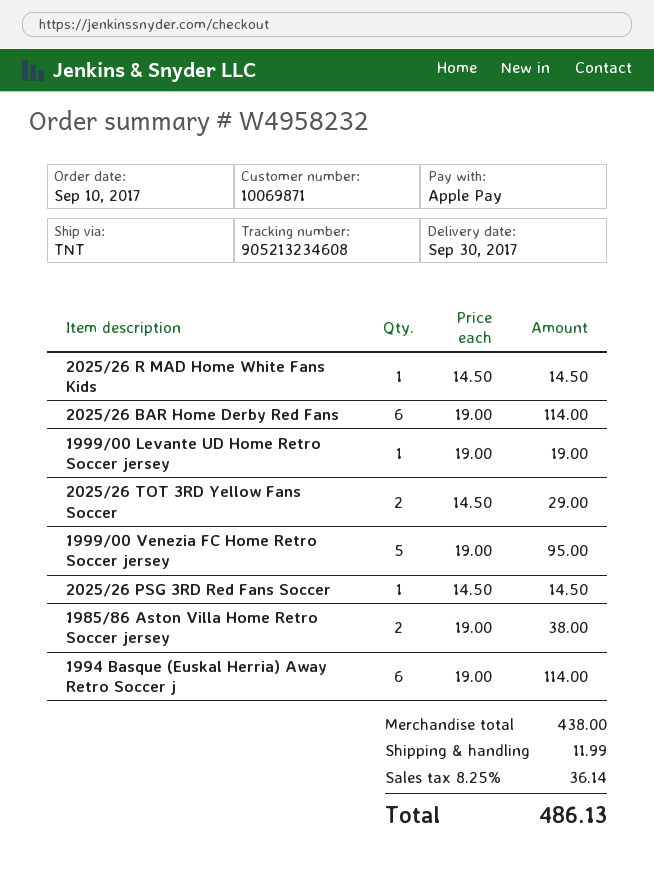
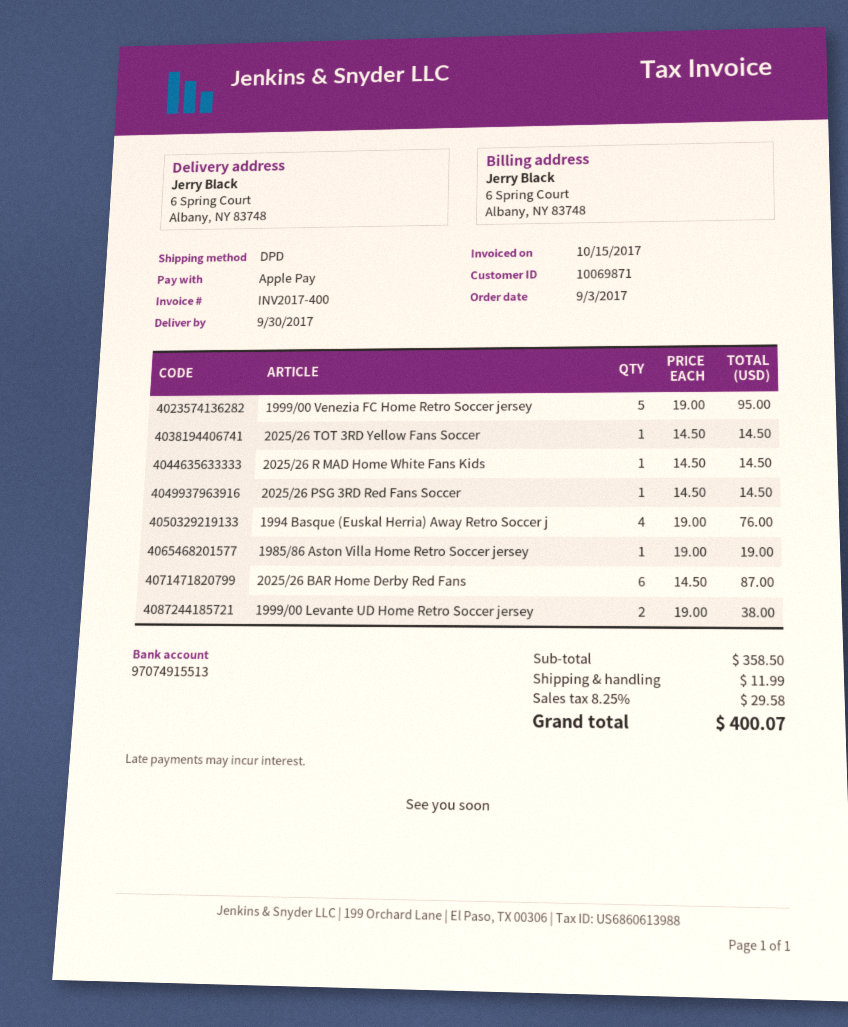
order date: 2017-09-10 -> 2017-09-03
shipping method: TNT -> DPD
2025/26 BAR Home Derby Red Fans: 6 x 19.00 = 114.00 -> 6 x 14.50 = 87.00
1999/00 Levante UD Home Retro Soccer jersey: 1 x 19.00 = 19.00 -> 2 x 19.00 = 38.00
2025/26 TOT 3RD Yellow Fans Soccer: 2 x 14.50 = 29.00 -> 1 x 14.50 = 14.50
1985/86 Aston Villa Home Retro Soccer jersey: 2 x 19.00 = 38.00 -> 1 x 19.00 = 19.00
1994 Basque (Euskal Herria) Away Retro Soccer j: 6 x 19.00 = 114.00 -> 4 x 19.00 = 76.00
subtotal: 438.00 -> 358.50
tax: 8.25% = 36.14 -> 8.25% = 29.58
total: 486.13 -> 400.07

